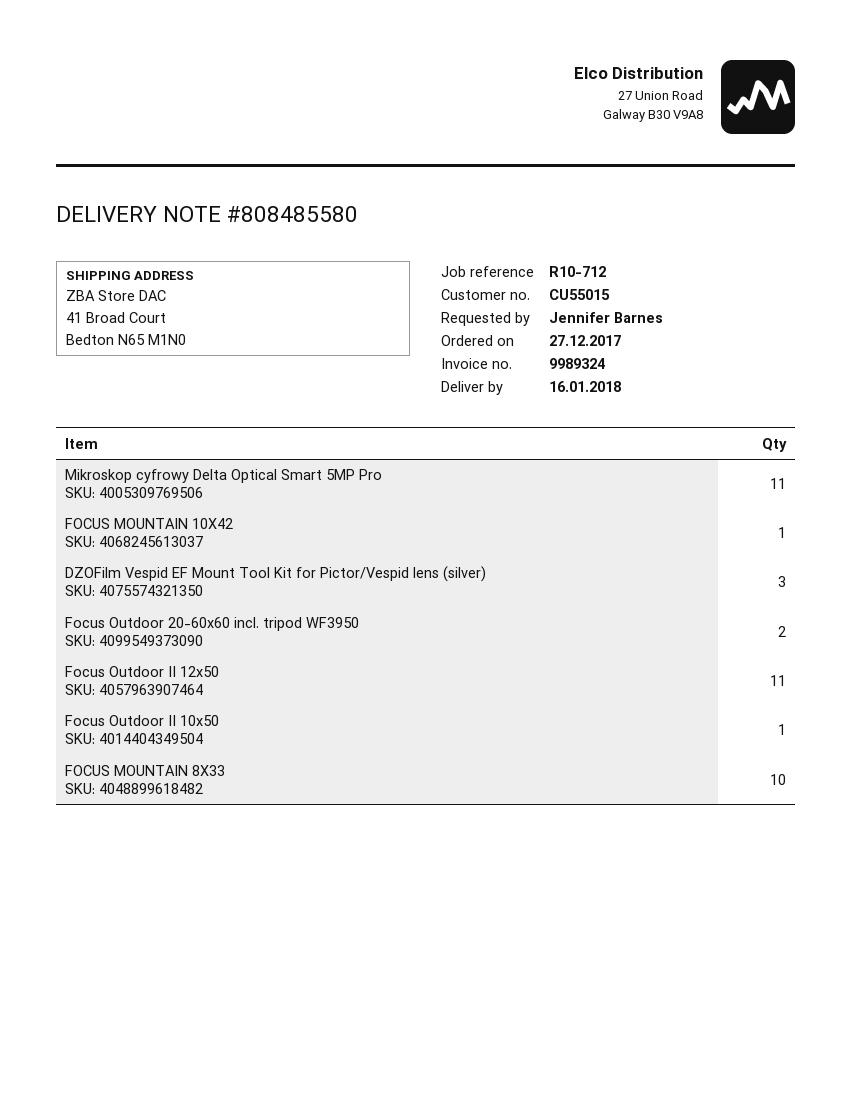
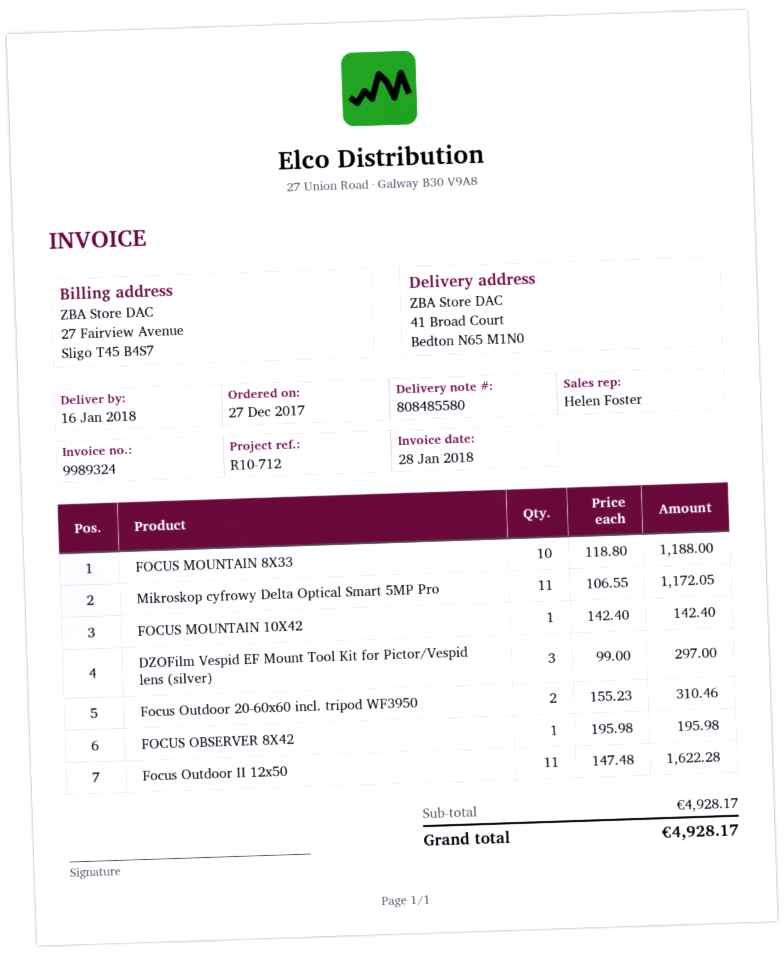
Focus Outdoor II 10x50: 1 -> none
FOCUS OBSERVER 8X42: none -> 1

